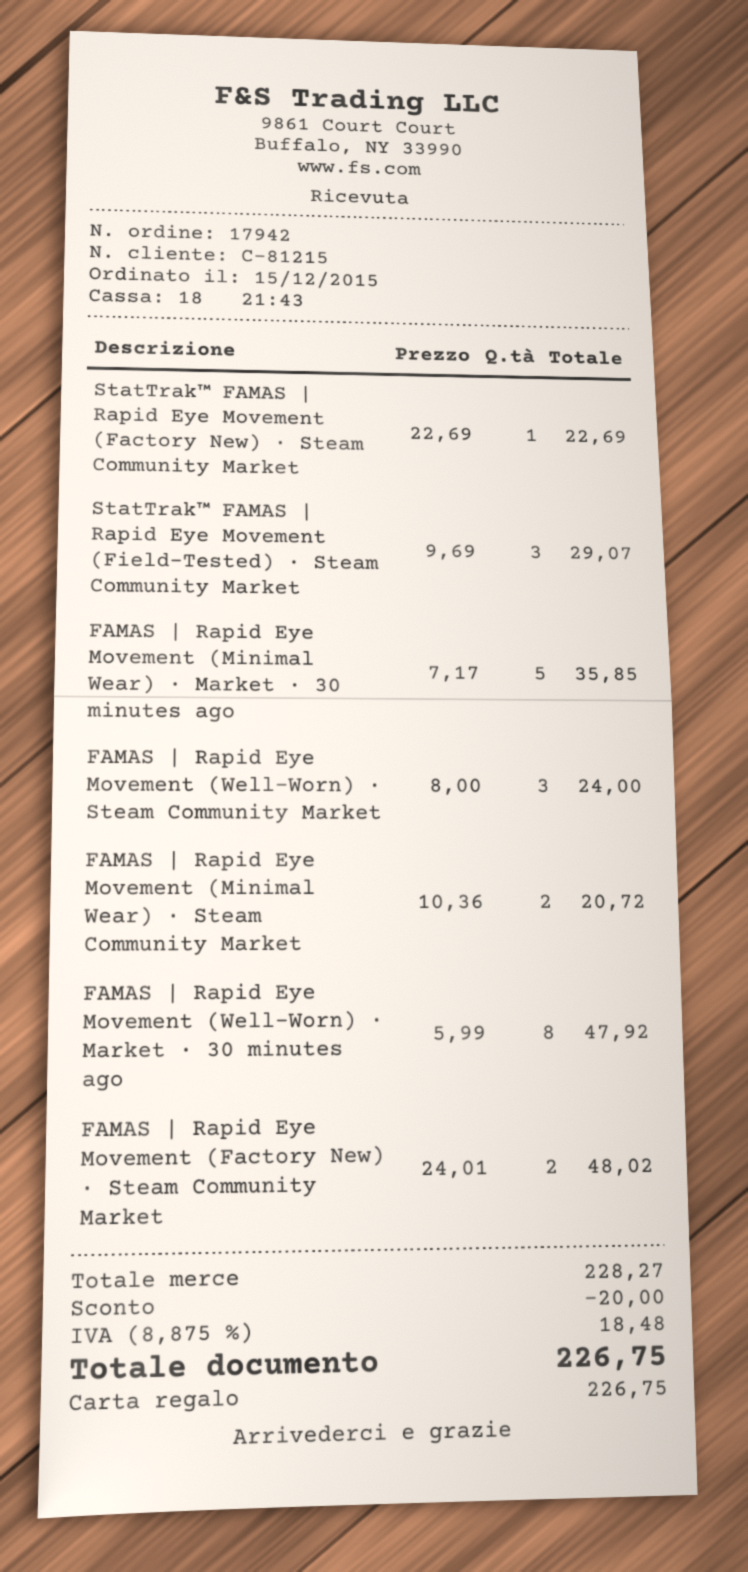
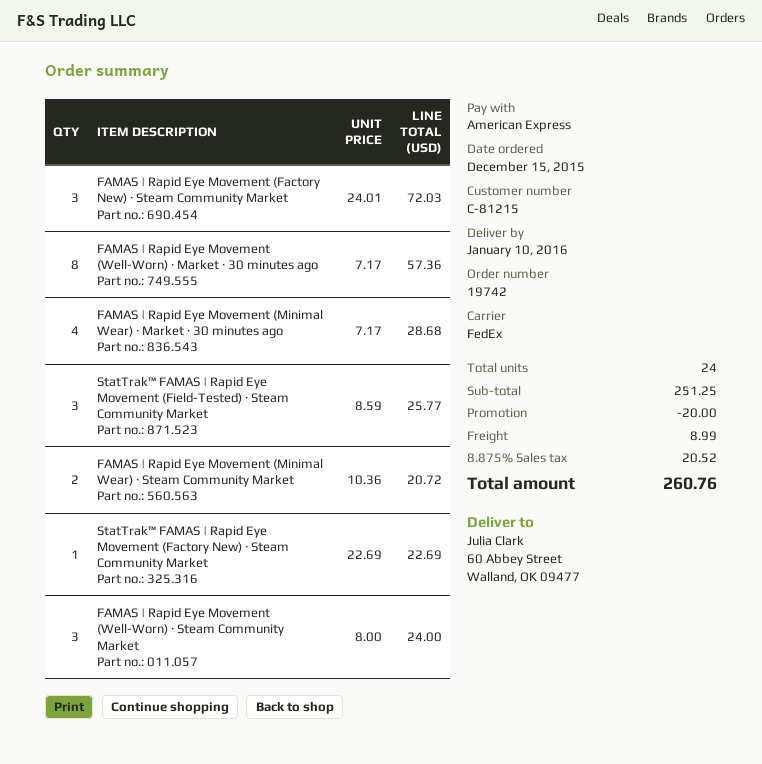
order number: 17942 -> 19742
payment method: gift card -> American Express
StatTrak™ FAMAS | Rapid Eye Movement (Field-Tested) · Steam Community Market: 3 x 9.69 = 29.07 -> 3 x 8.59 = 25.77
FAMAS | Rapid Eye Movement (Minimal Wear) · Market · 30 minutes ago: 5 x 7.17 = 35.85 -> 4 x 7.17 = 28.68
FAMAS | Rapid Eye Movement (Well-Worn) · Market · 30 minutes ago: 8 x 5.99 = 47.92 -> 8 x 7.17 = 57.36
FAMAS | Rapid Eye Movement (Factory New) · Steam Community Market: 2 x 24.01 = 48.02 -> 3 x 24.01 = 72.03
subtotal: 228.27 -> 251.25
shipping: none -> 8.99
tax: 8.875% = 18.48 -> 8.875% = 20.52
total: 226.75 -> 260.76

